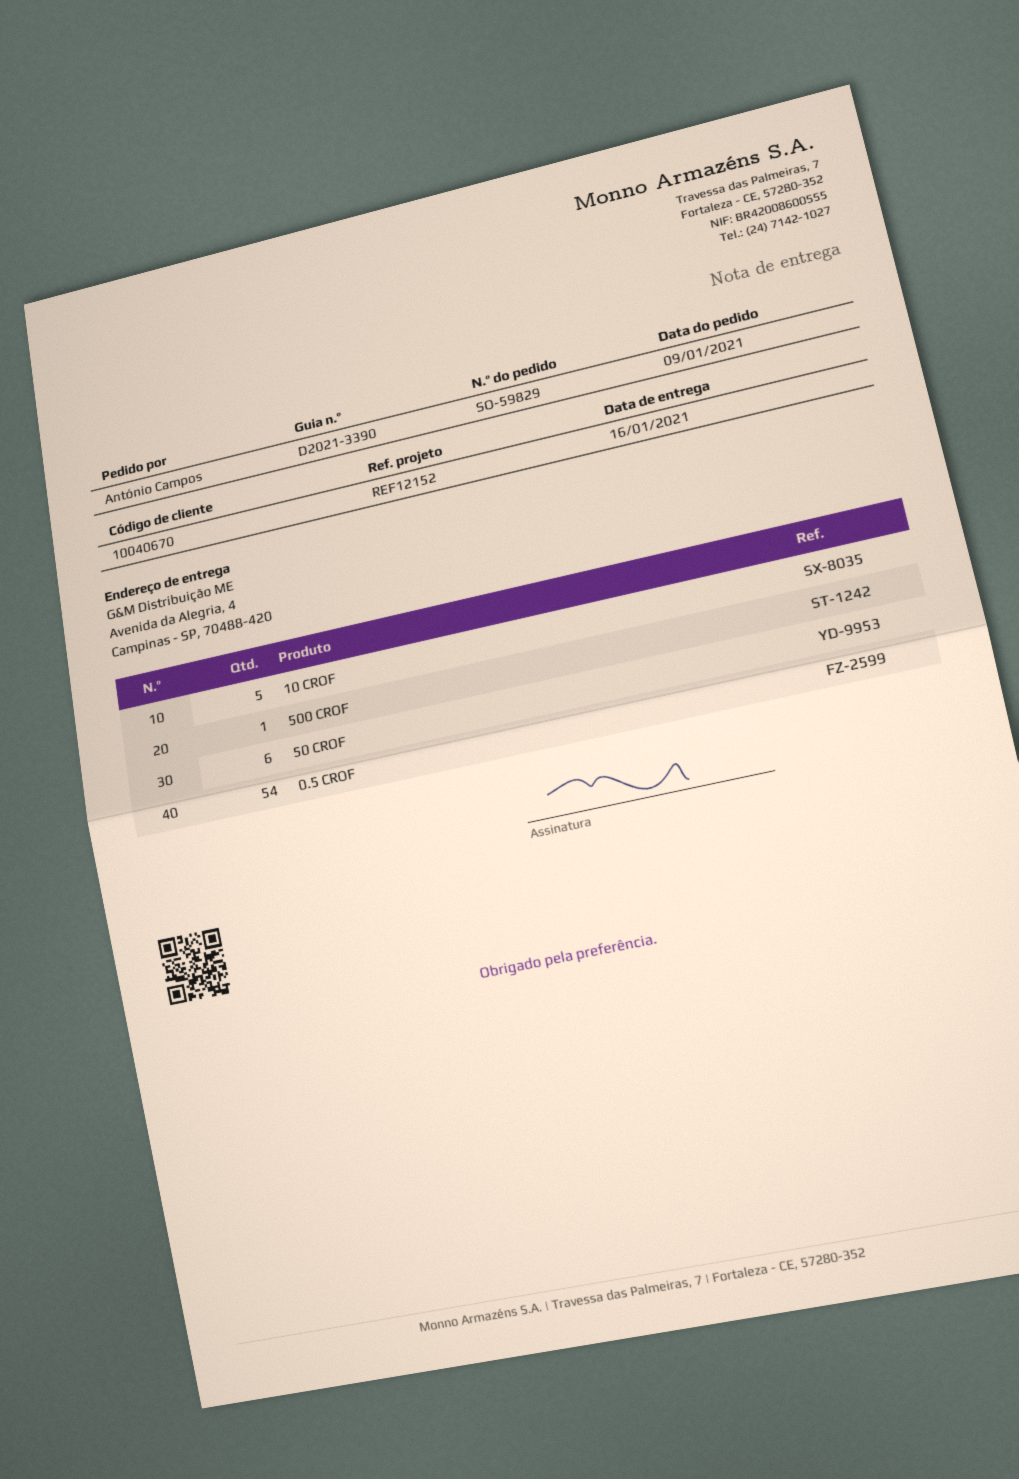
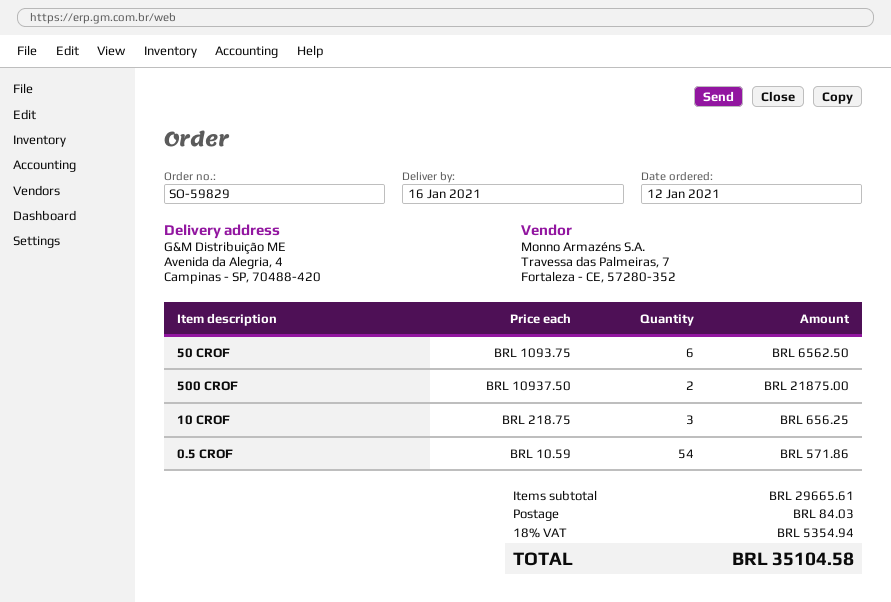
order date: 2021-01-09 -> 2021-01-12
10 CROF: 5 -> 3
500 CROF: 1 -> 2

